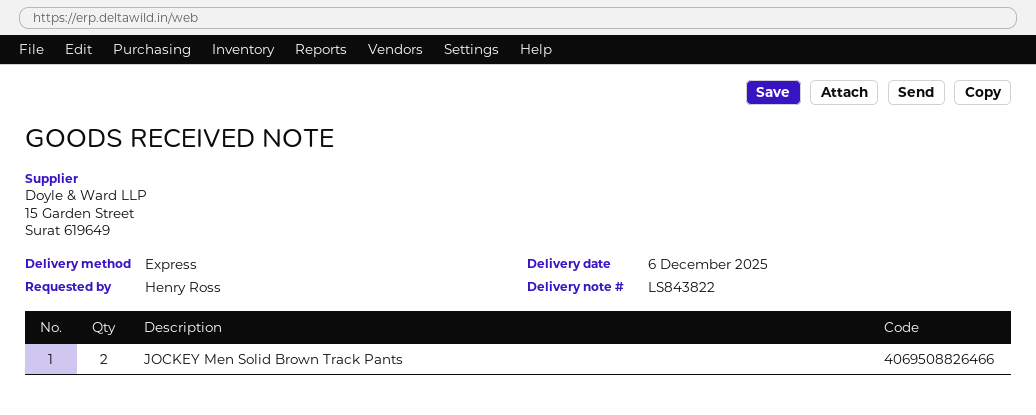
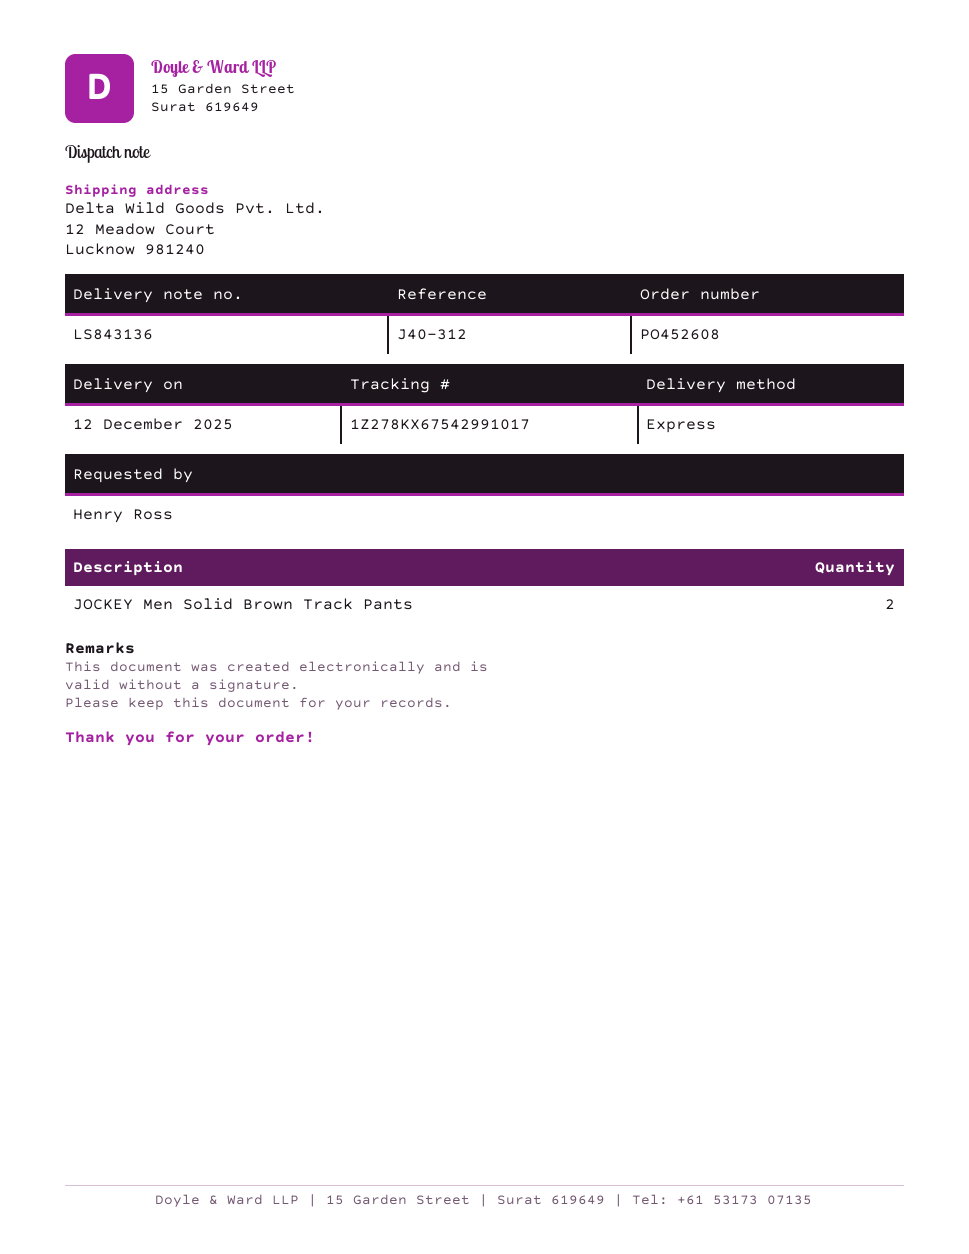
delivery note number: LS843822 -> LS843136
delivery date: 2025-12-06 -> 2025-12-12

